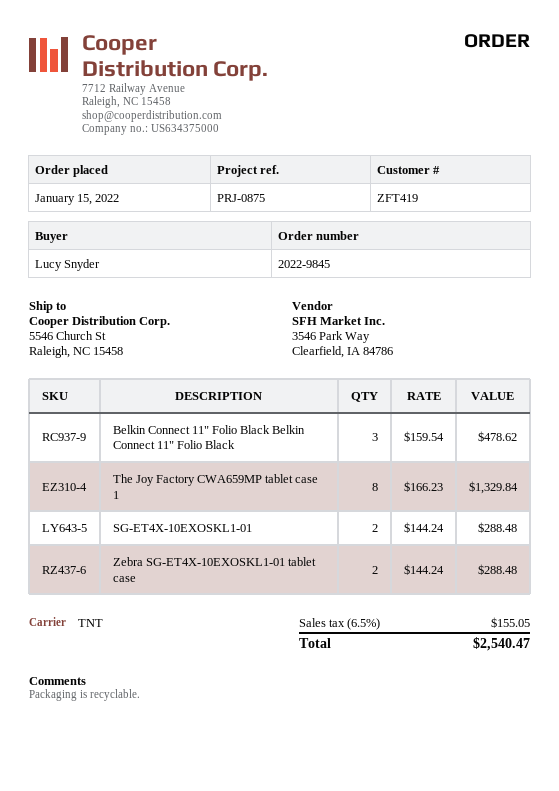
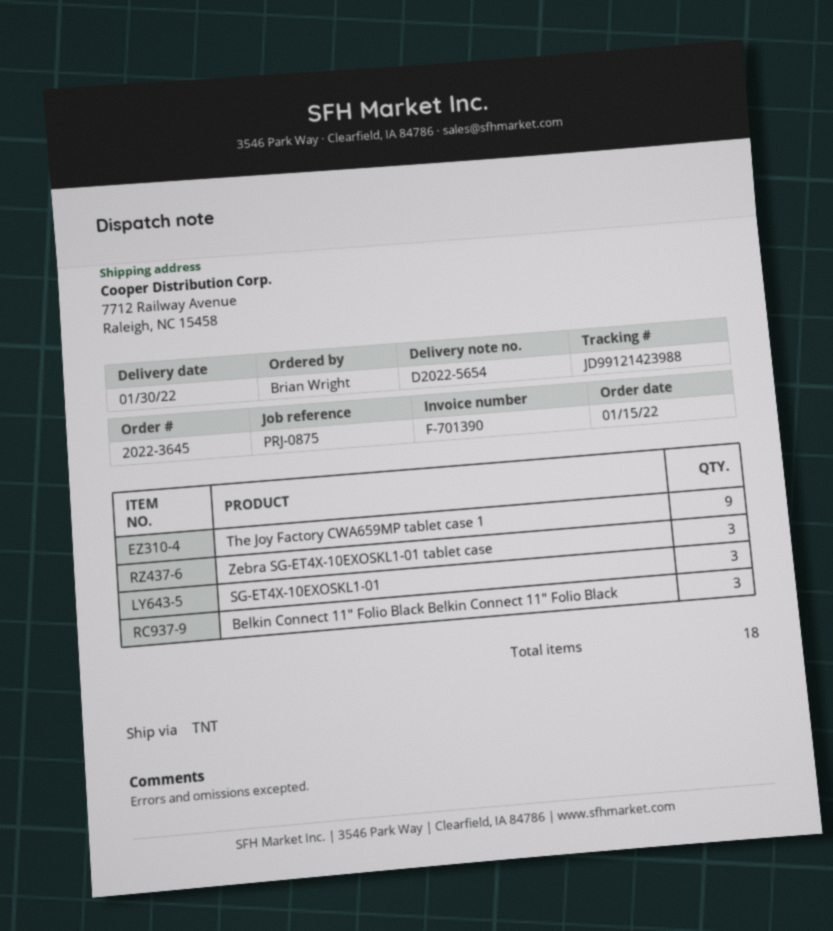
order number: 2022-9845 -> 2022-3645
ordered by: Lucy Snyder -> Brian Wright
ship to: 5546 Church St, Raleigh, NC 15458 -> 7712 Railway Avenue, Raleigh, NC 15458
The Joy Factory CWA659MP tablet case 1: 8 -> 9
SG-ET4X-10EXOSKL1-01: 2 -> 3
Zebra SG-ET4X-10EXOSKL1-01 tablet case: 2 -> 3

